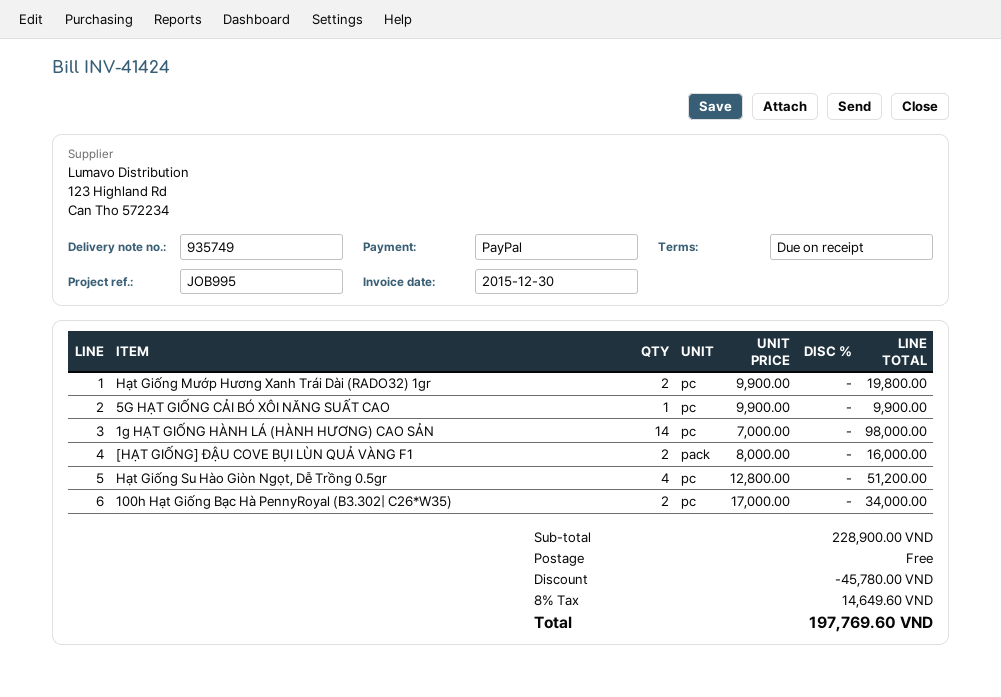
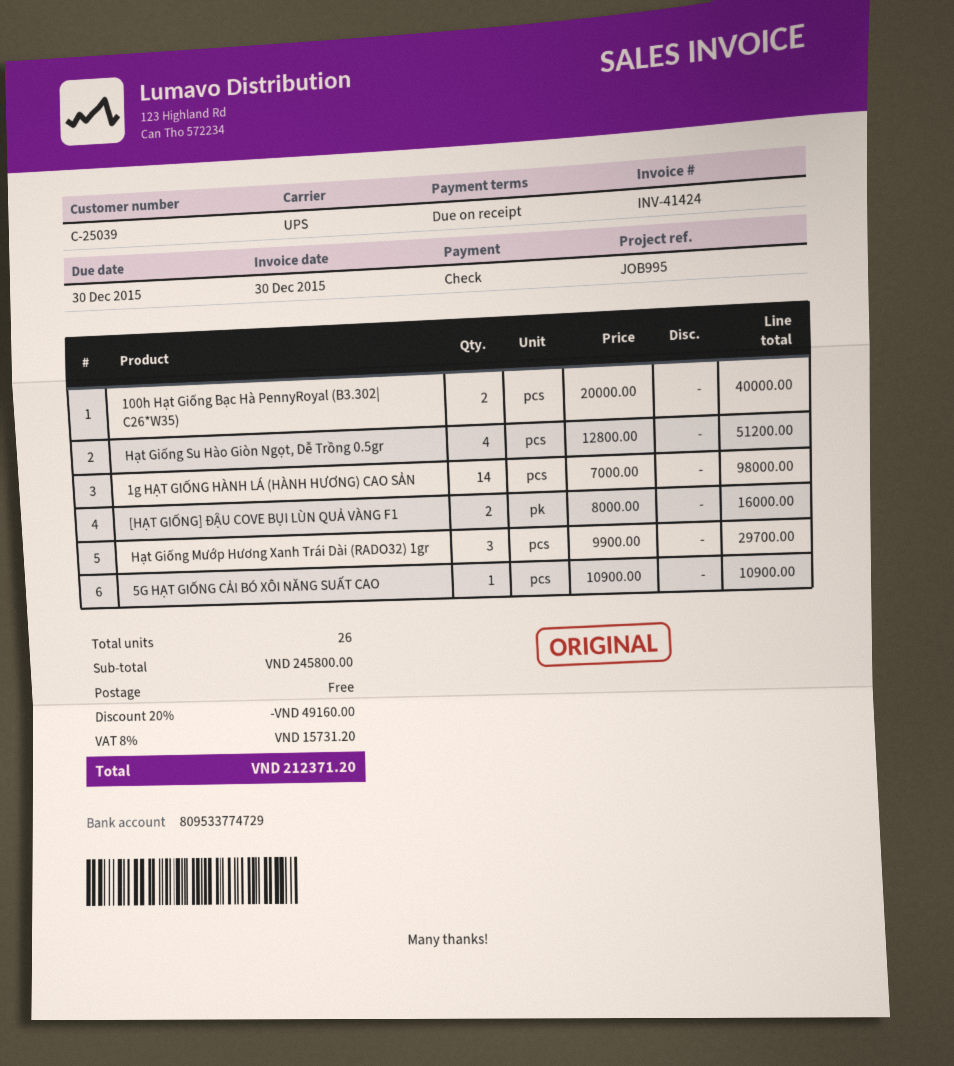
payment method: PayPal -> cheque
Hạt Giống Mướp Hương Xanh Trái Dài (RADO32) 1gr: 2 x 9900.00 = 19800.00 -> 3 x 9900.00 = 29700.00
5G HẠT GIỐNG CẢI BÓ XÔI NĂNG SUẤT CAO: 1 x 9900.00 = 9900.00 -> 1 x 10900.00 = 10900.00
100h Hạt Giống Bạc Hà PennyRoyal (B3.302| C26*W35): 2 x 17000.00 = 34000.00 -> 2 x 20000.00 = 40000.00
subtotal: 228900.00 -> 245800.00
discount: 45780.00 -> 49160.00
tax: 8% = 14649.60 -> 8% = 15731.20
total: 197769.60 -> 212371.20

